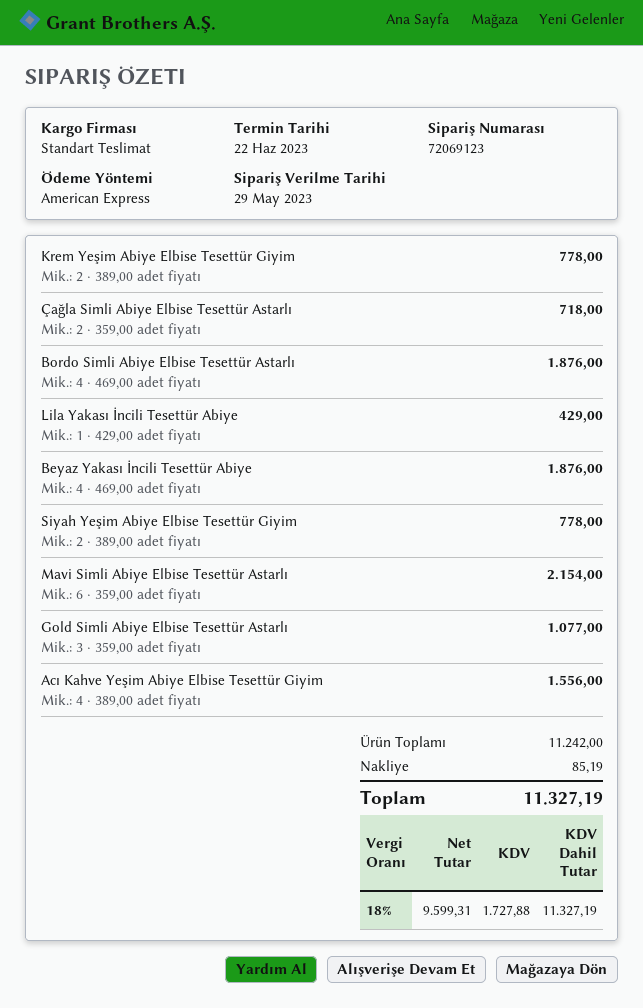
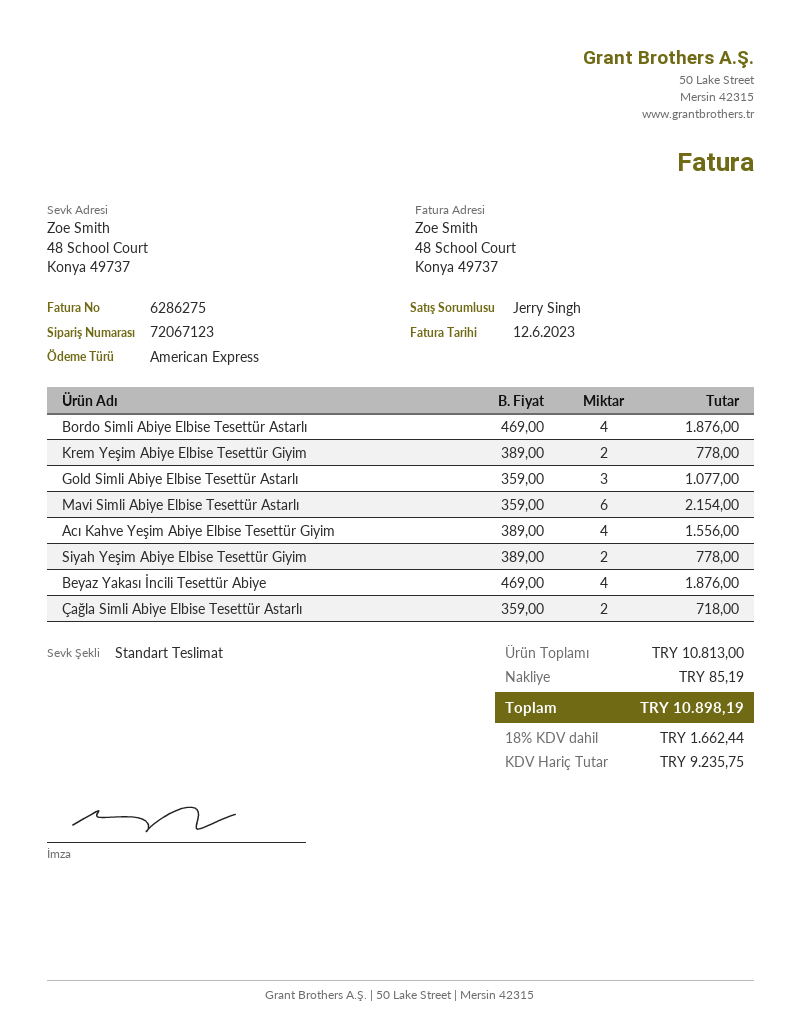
order number: 72069123 -> 72067123
Lila Yakası İncili Tesettür Abiye: 1 x 429.00 = 429.00 -> none
subtotal: 11242.00 -> 10813.00
net: 9599.31 -> 9235.75
tax: 18% = 1727.88 -> 18% = 1662.44
total: 11327.19 -> 10898.19

